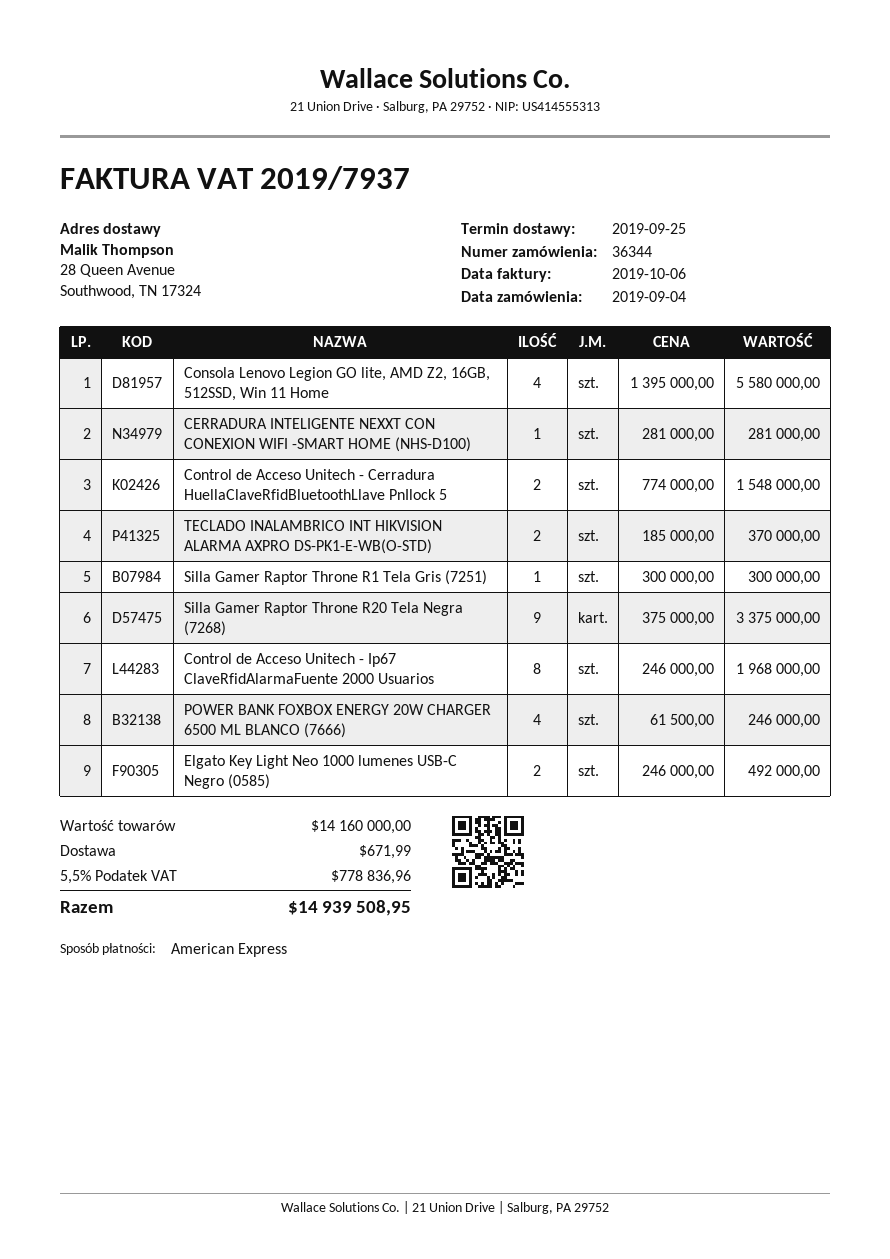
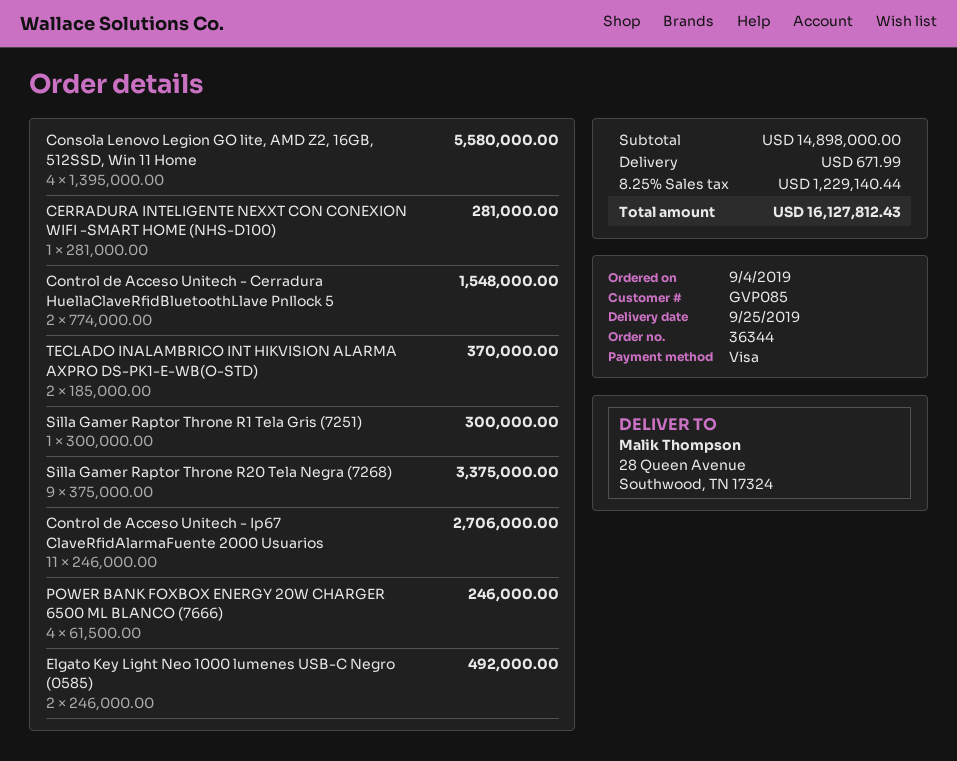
payment method: American Express -> Visa
Control de Acceso Unitech - Ip67 ClaveRfidAlarmaFuente 2000 Usuarios: 8 x 246000.00 = 1968000.00 -> 11 x 246000.00 = 2706000.00
subtotal: 14160000.00 -> 14898000.00
tax: 5.5% = 778836.96 -> 8.25% = 1229140.44
total: 14939508.95 -> 16127812.43

